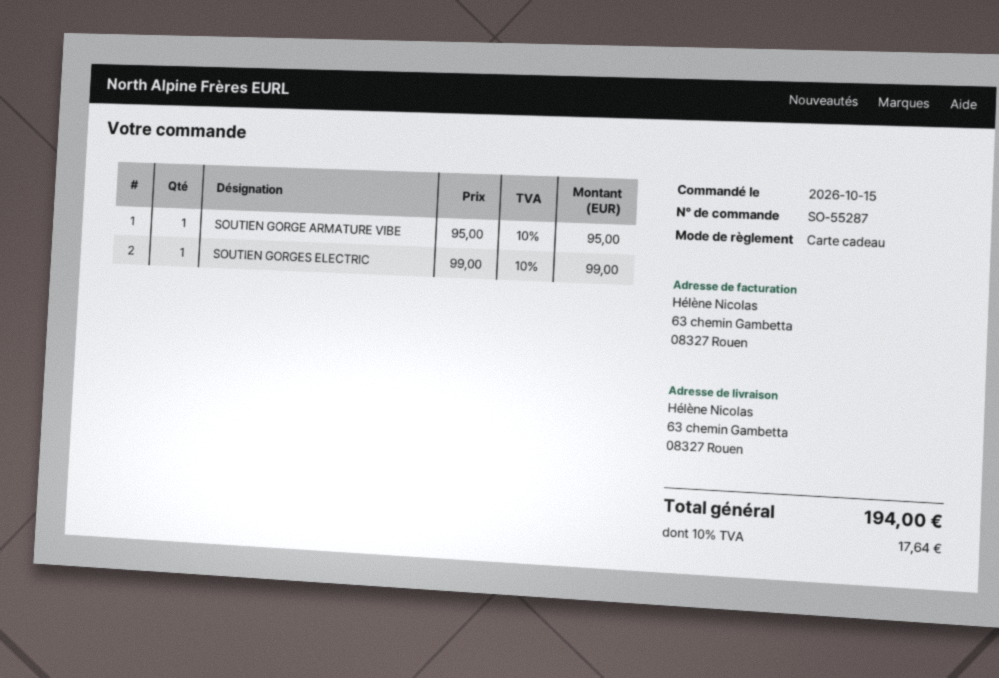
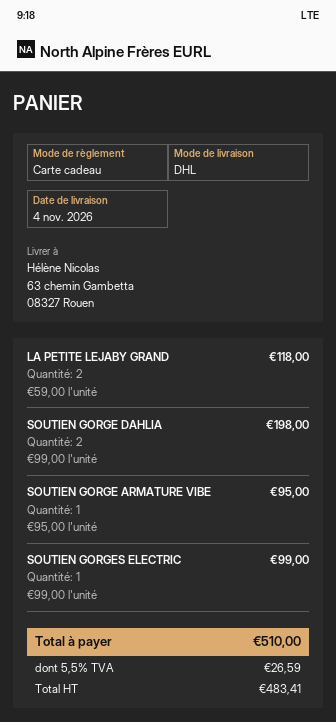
LA PETITE LEJABY GRAND: none -> 2 x 59.00 = 118.00
SOUTIEN GORGE DAHLIA: none -> 2 x 99.00 = 198.00
tax: 10% = 17.64 -> 5.5% = 26.59
total: 194.00 -> 510.00

